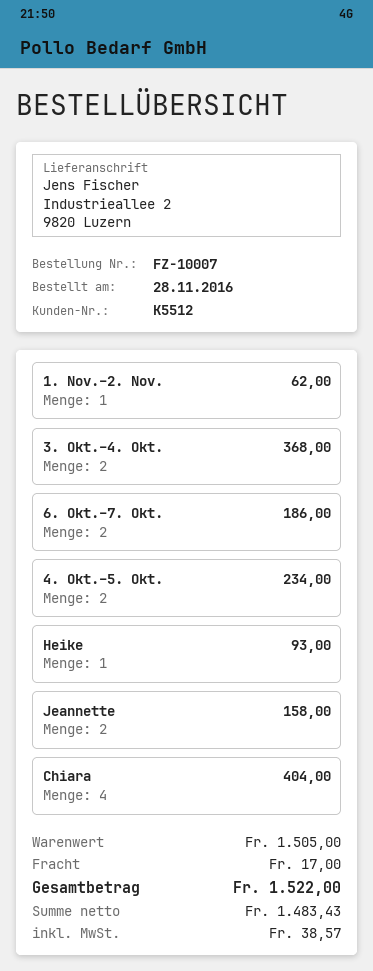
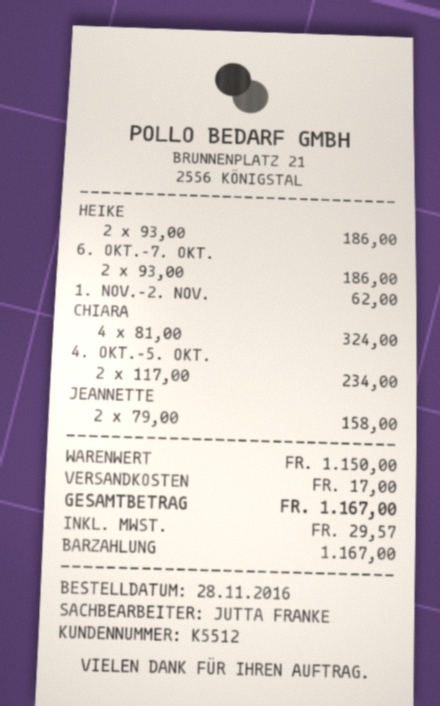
3. Okt.–4. Okt.: 2 for 368.00 -> none
Heike: 1 for 93.00 -> 2 for 186.00
Chiara: 4 for 404.00 -> 4 for 324.00
subtotal: 1505.00 -> 1150.00
tax: 38.57 -> 29.57
total: 1522.00 -> 1167.00

